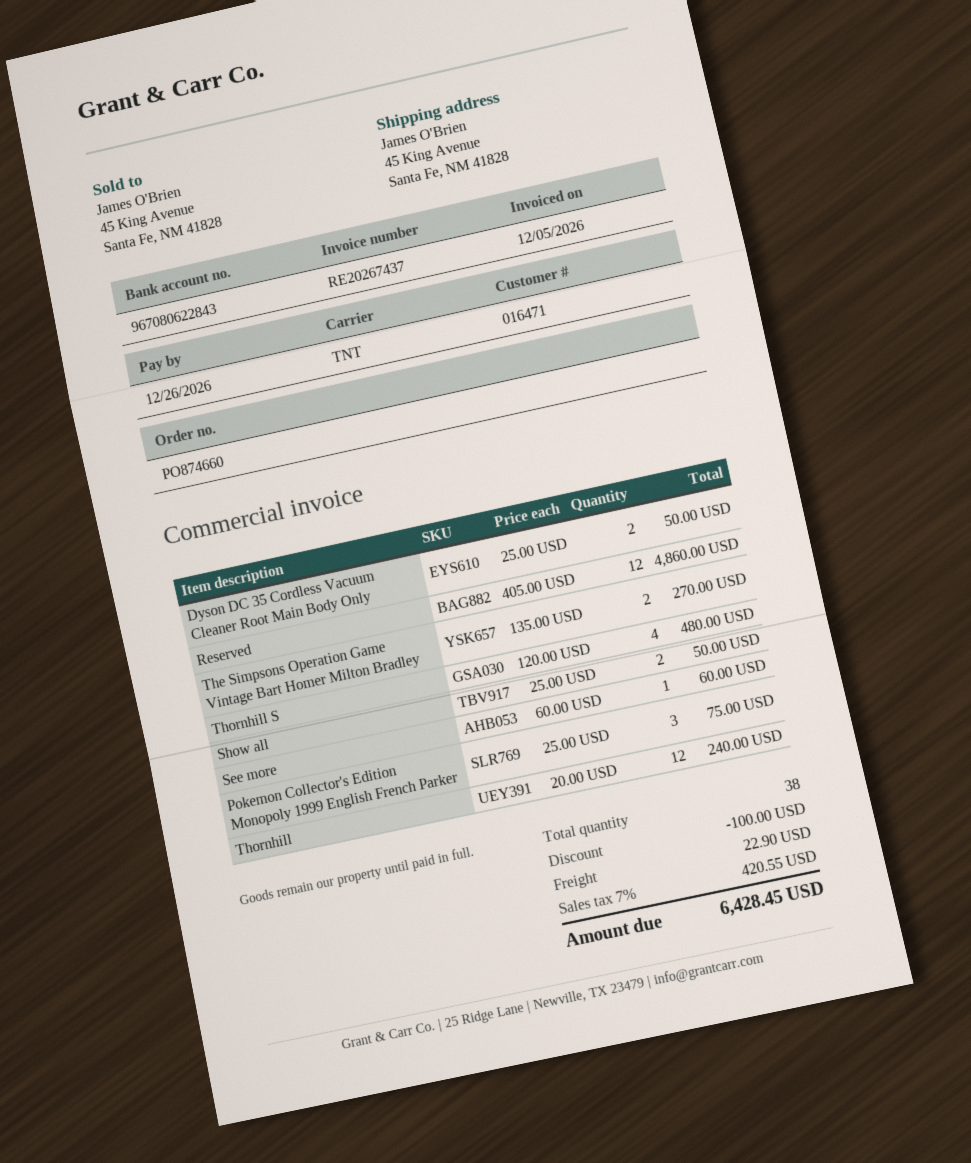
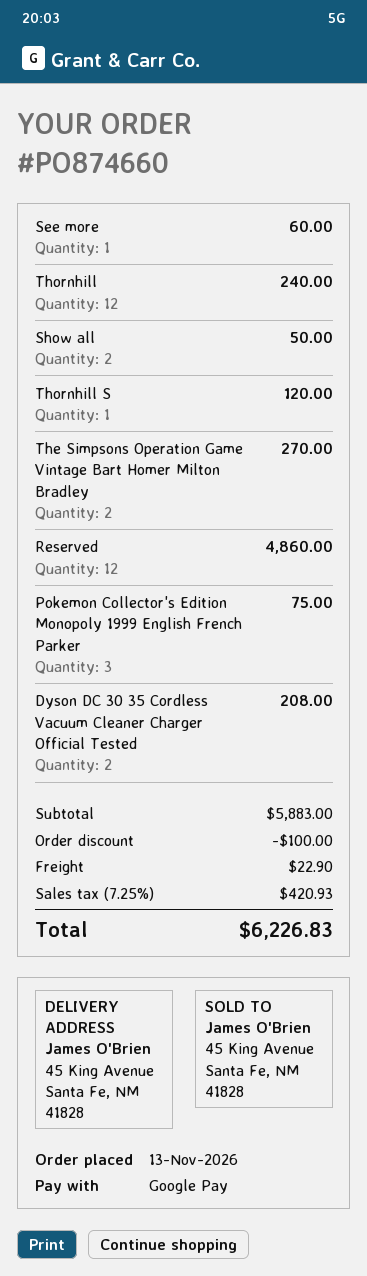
Dyson DC 35 Cordless Vacuum Cleaner Root Main Body Only: 2 for 50.00 -> none
Thornhill S: 4 for 480.00 -> 1 for 120.00
Dyson DC 30 35 Cordless Vacuum Cleaner Charger Official Tested: none -> 2 for 208.00
tax: 7% = 420.55 -> 7.25% = 420.93
total: 6428.45 -> 6226.83

